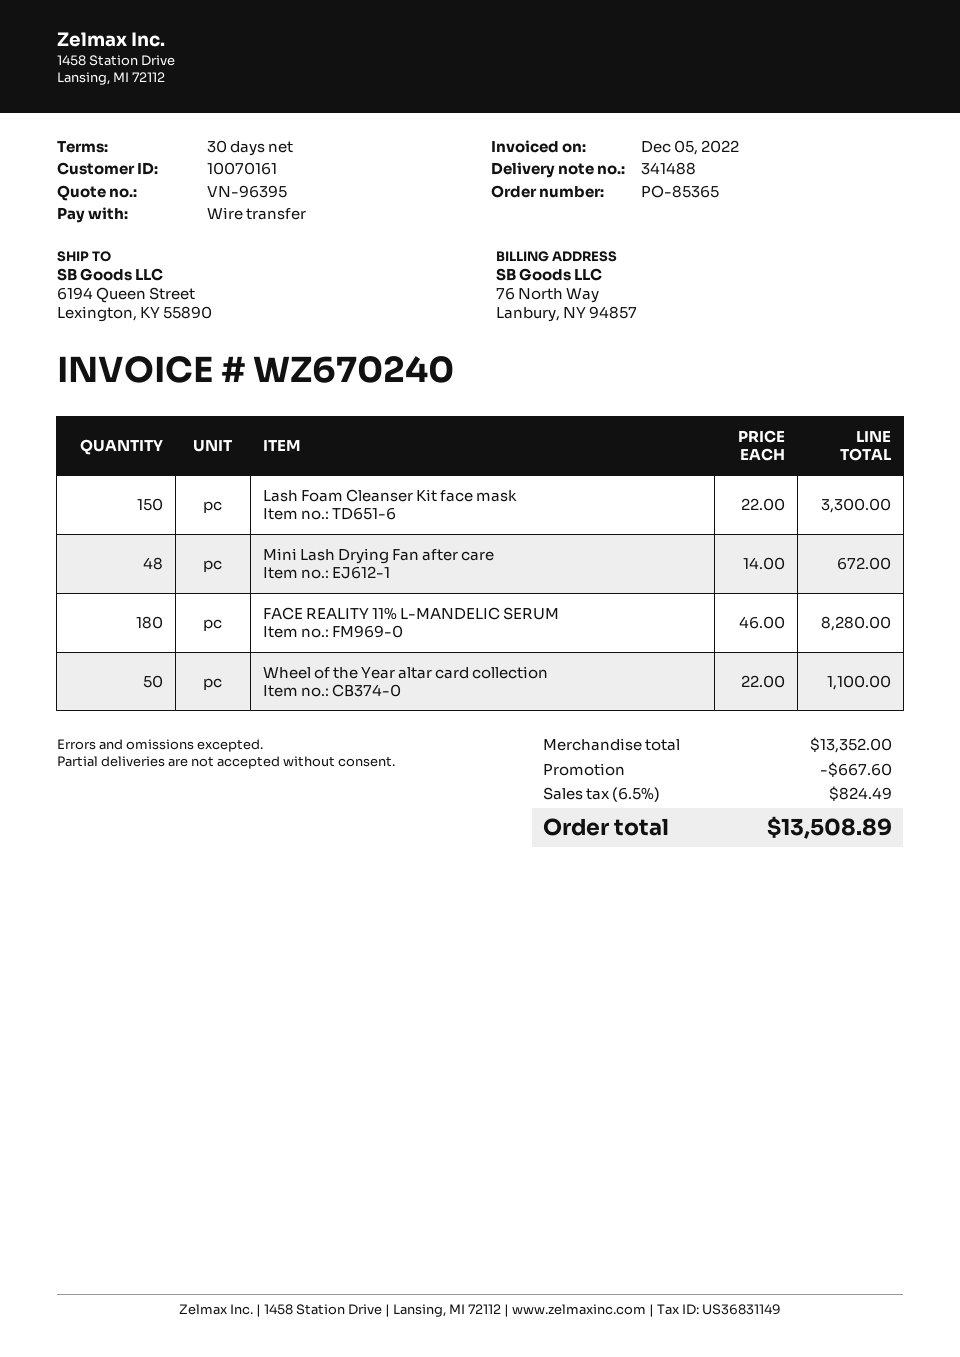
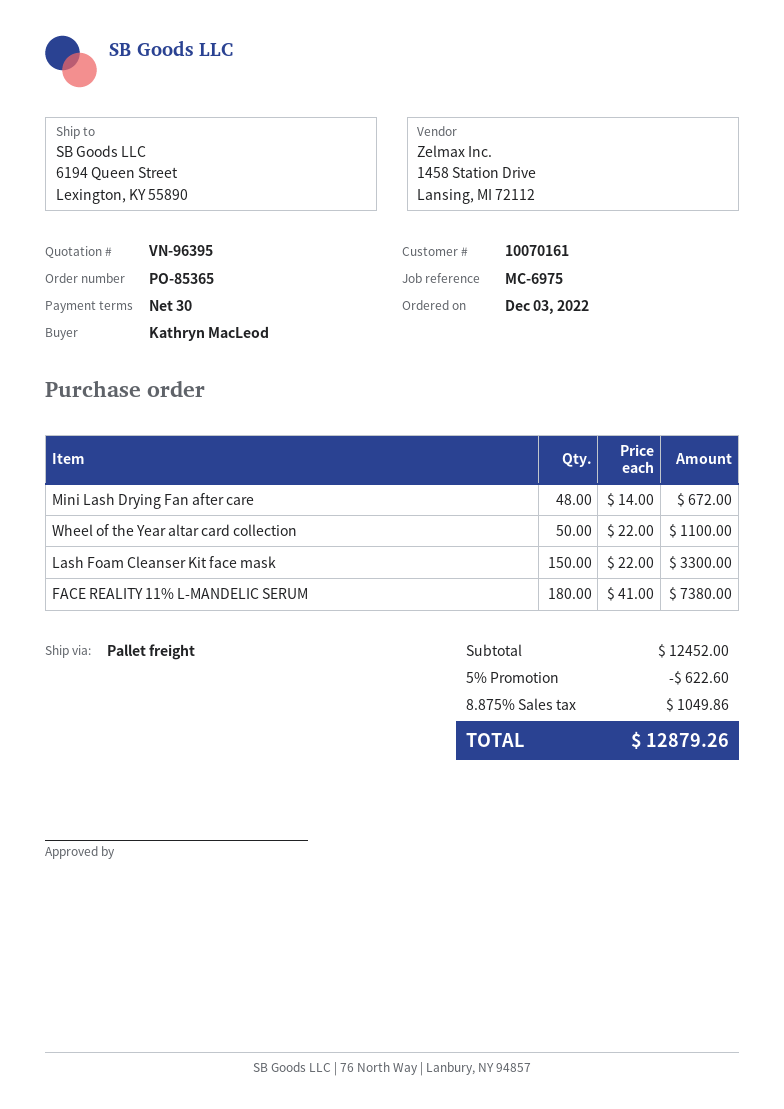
FACE REALITY 11% L-MANDELIC SERUM: 180 x 46.00 = 8280.00 -> 180 x 41.00 = 7380.00
subtotal: 13352.00 -> 12452.00
discount: 667.60 -> 622.60
tax: 6.5% = 824.49 -> 8.875% = 1049.86
total: 13508.89 -> 12879.26

